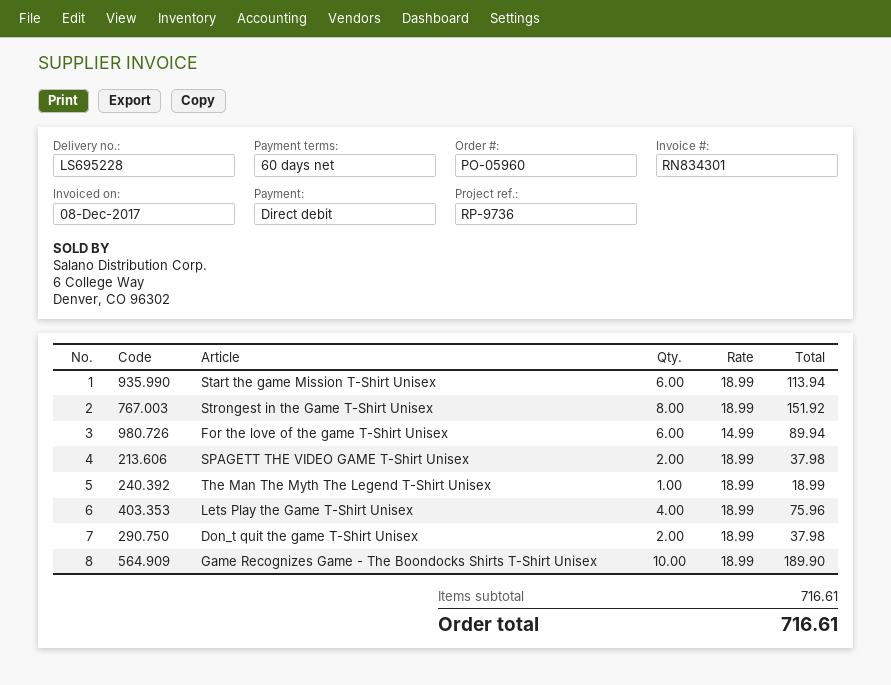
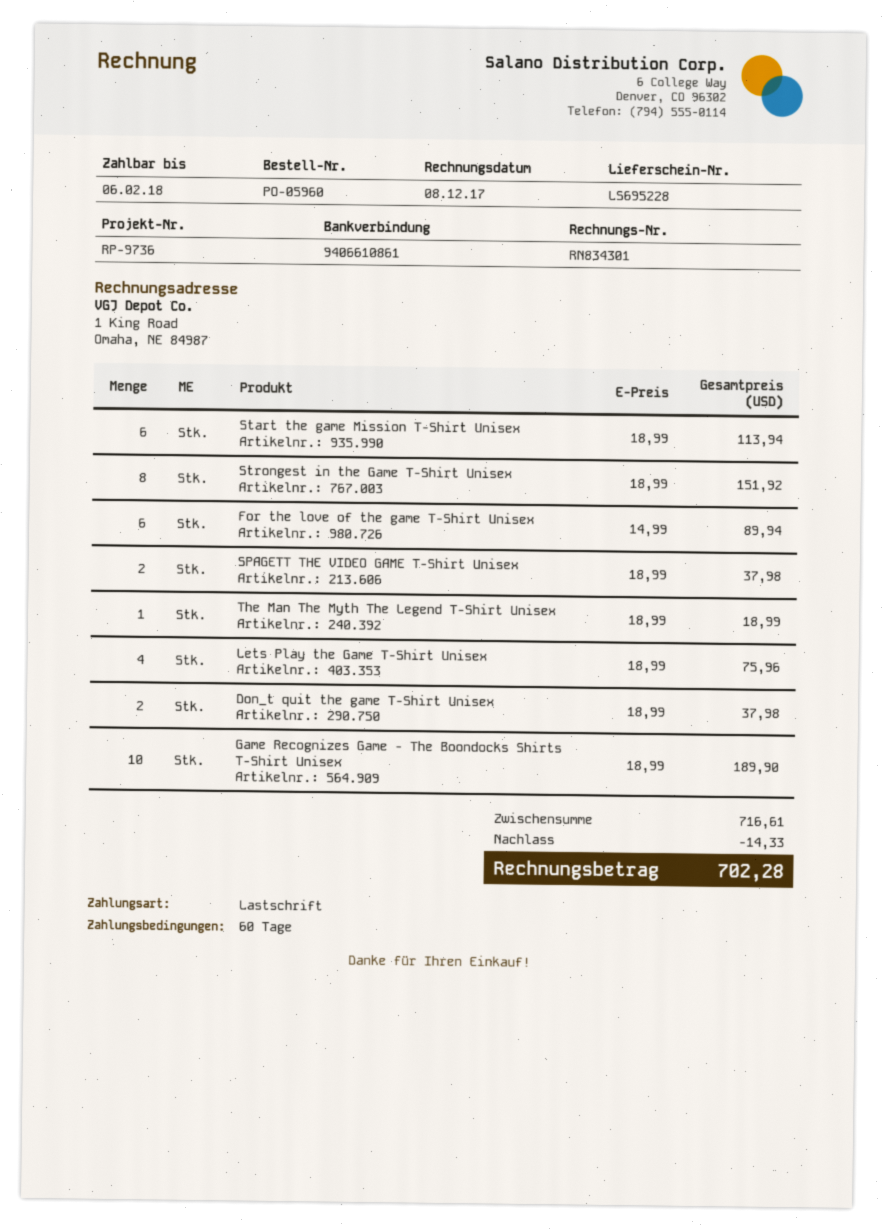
discount: none -> 14.33
total: 716.61 -> 702.28

